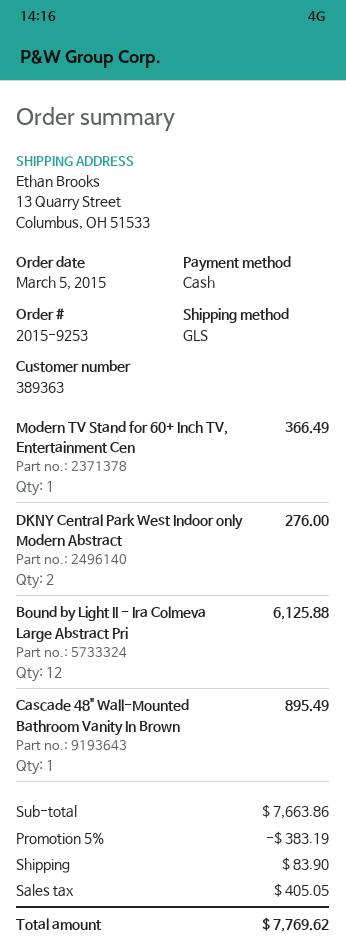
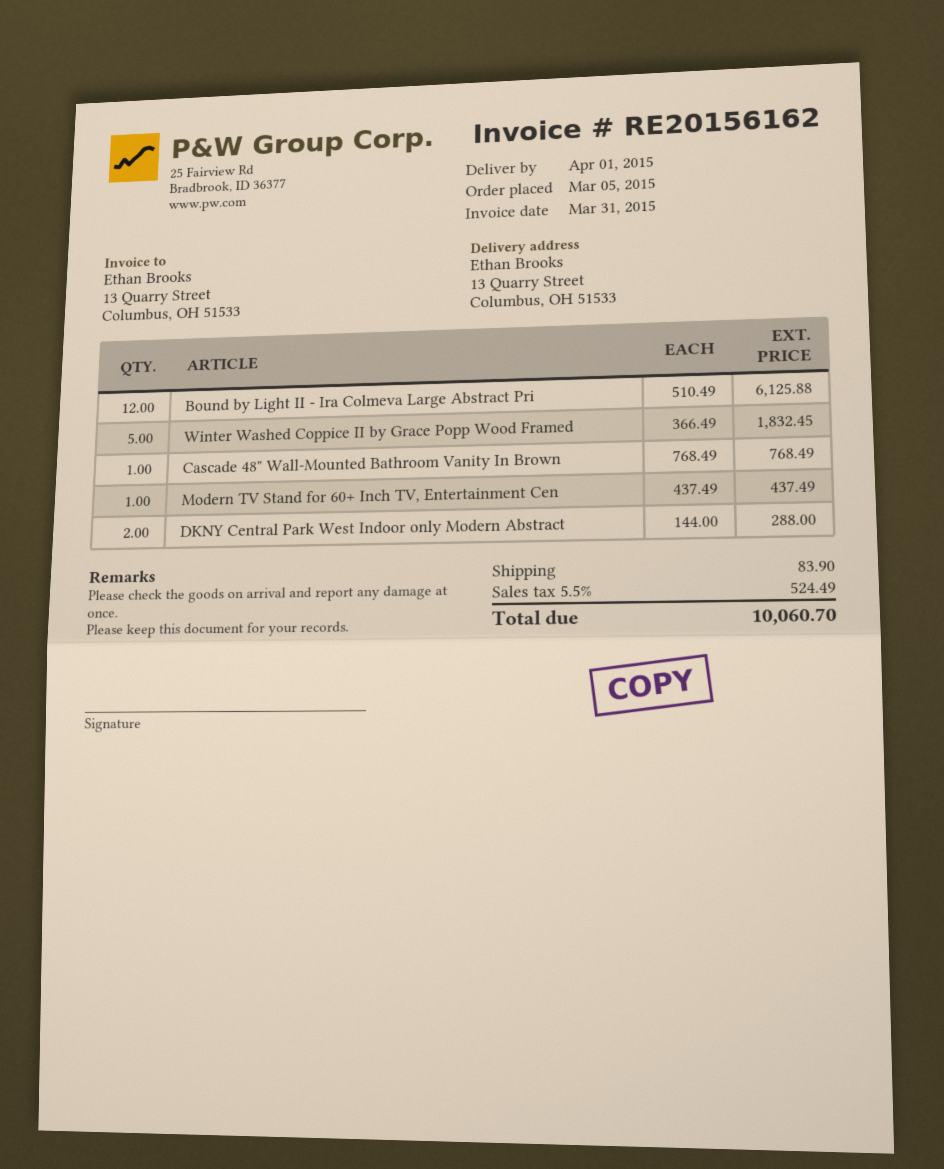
Modern TV Stand for 60+ Inch TV, Entertainment Cen: 1 for 366.49 -> 1 for 437.49
DKNY Central Park West Indoor only Modern Abstract: 2 for 276.00 -> 2 for 288.00
Cascade 48" Wall-Mounted Bathroom Vanity In Brown: 1 for 895.49 -> 1 for 768.49
Winter Washed Coppice II by Grace Popp Wood Framed: none -> 5 for 1832.45
discount: 5% = 383.19 -> none
tax: 405.05 -> 524.49
total: 7769.62 -> 10060.70

